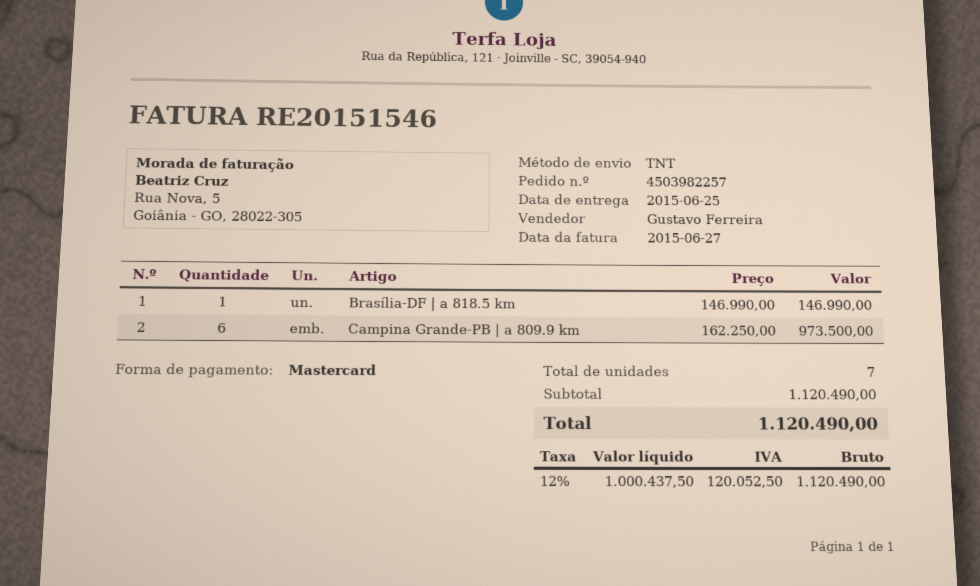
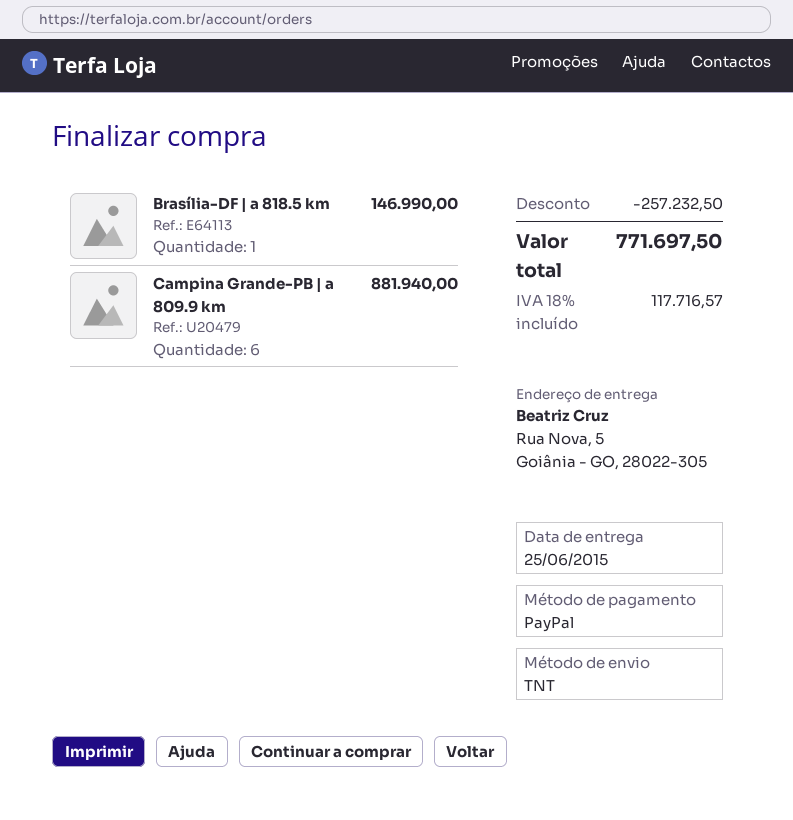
payment method: Mastercard -> PayPal
Campina Grande-PB | a 809.9 km: 6 for 973500.00 -> 6 for 881940.00
discount: none -> 257232.50
tax: 12% = 120052.50 -> 18% = 117716.57
total: 1120490.00 -> 771697.50

